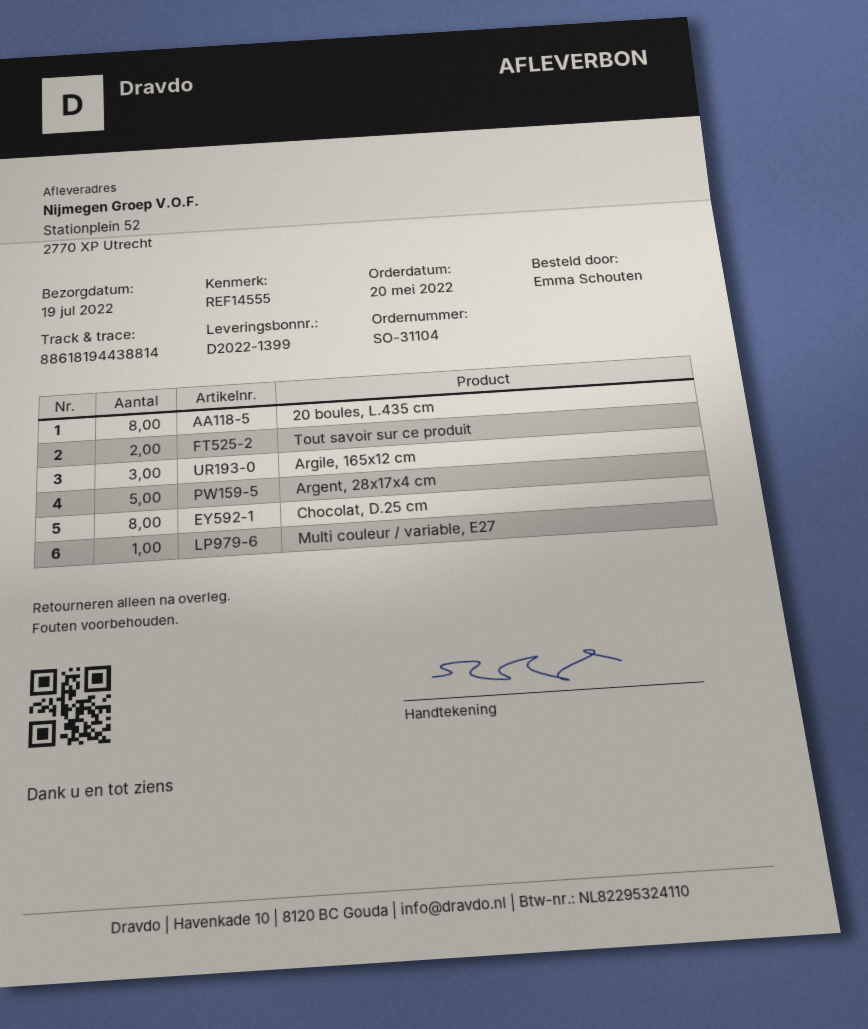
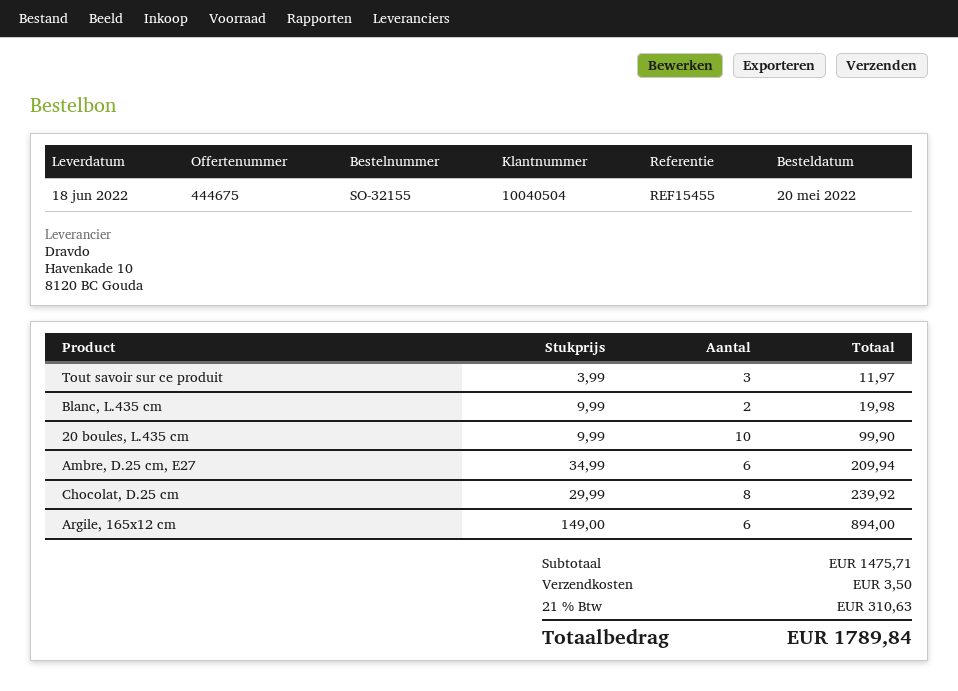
order number: SO-31104 -> SO-32155
delivery date: 2022-07-19 -> 2022-06-18
reference: REF14555 -> REF15455
20 boules, L.435 cm: 8 -> 10
Tout savoir sur ce produit: 2 -> 3
Argile, 165x12 cm: 3 -> 6
Argent, 28x17x4 cm: 5 -> none
Multi couleur / variable, E27: 1 -> none
Blanc, L.435 cm: none -> 2
Ambre, D.25 cm, E27: none -> 6

